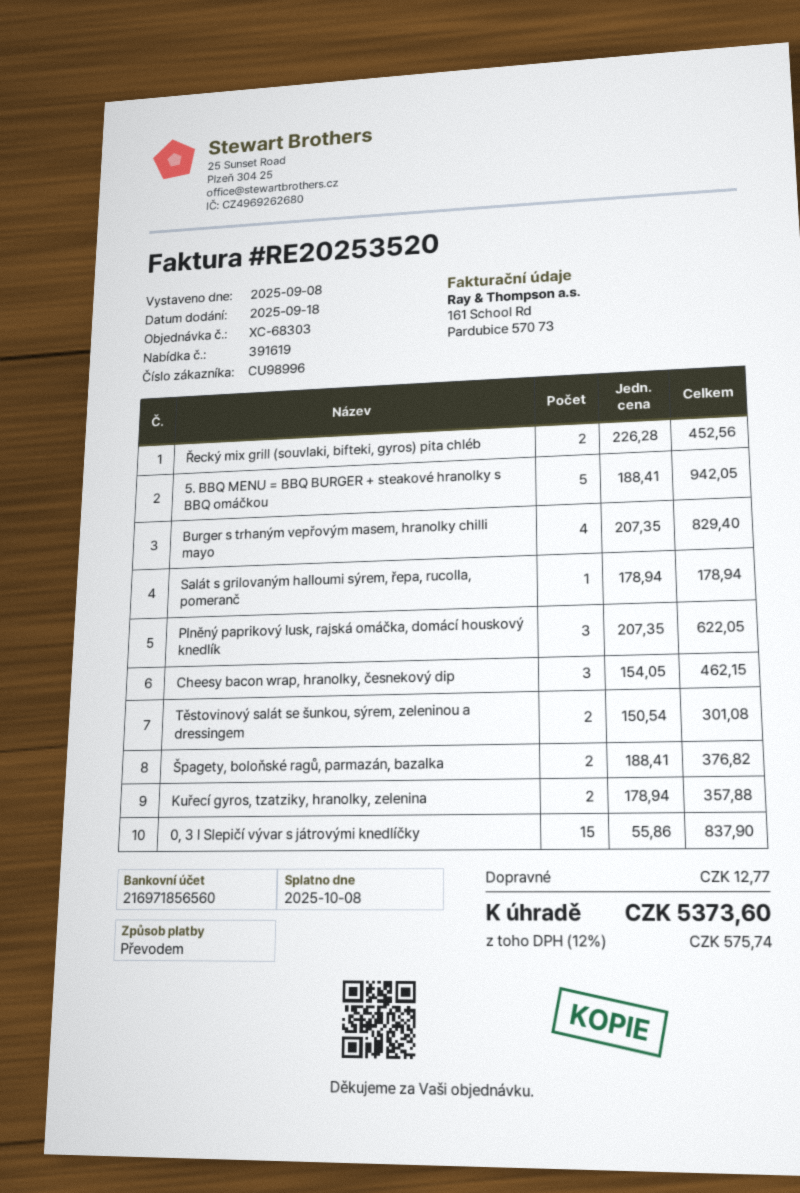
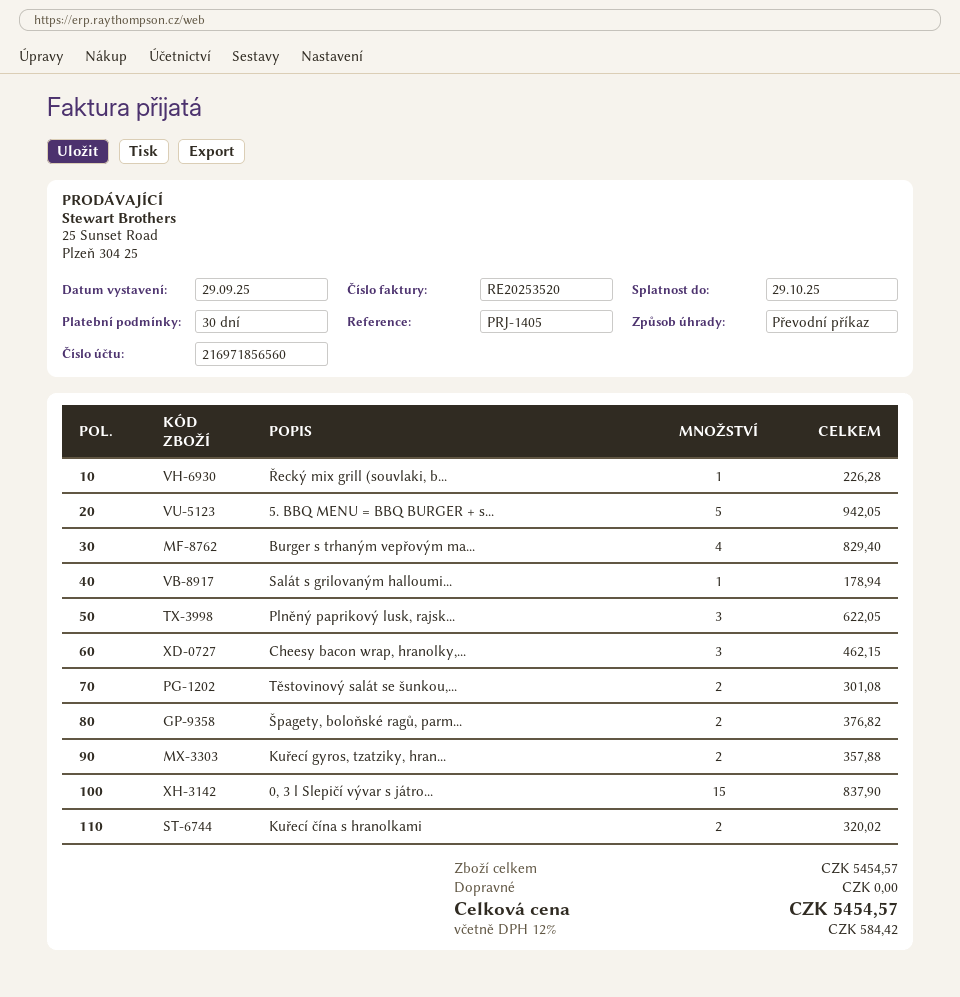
invoice date: 2025-09-08 -> 2025-09-29
due date: 2025-10-08 -> 2025-10-29
Řecký mix grill (souvlaki, bifteki, gyros) pita chléb: 2 for 452.56 -> 1 for 226.28
Kuřecí čína s hranolkami: none -> 2 for 320.02
shipping: 12.77 -> 0.00
tax: 12% = 575.74 -> 12% = 584.42
total: 5373.60 -> 5454.57

